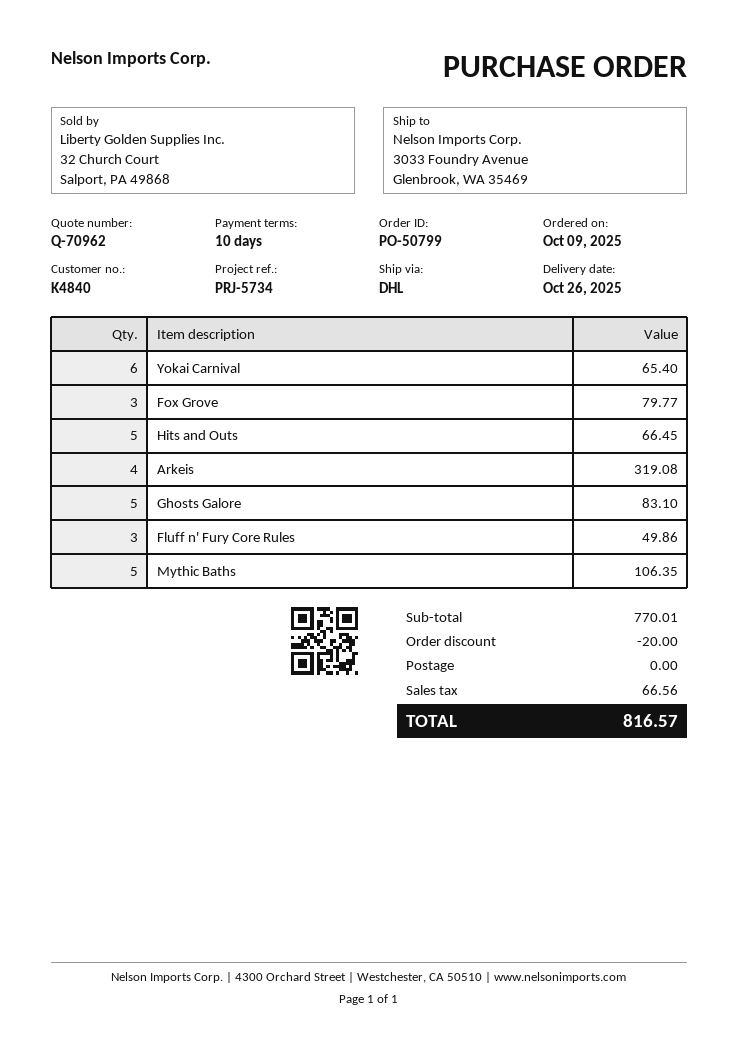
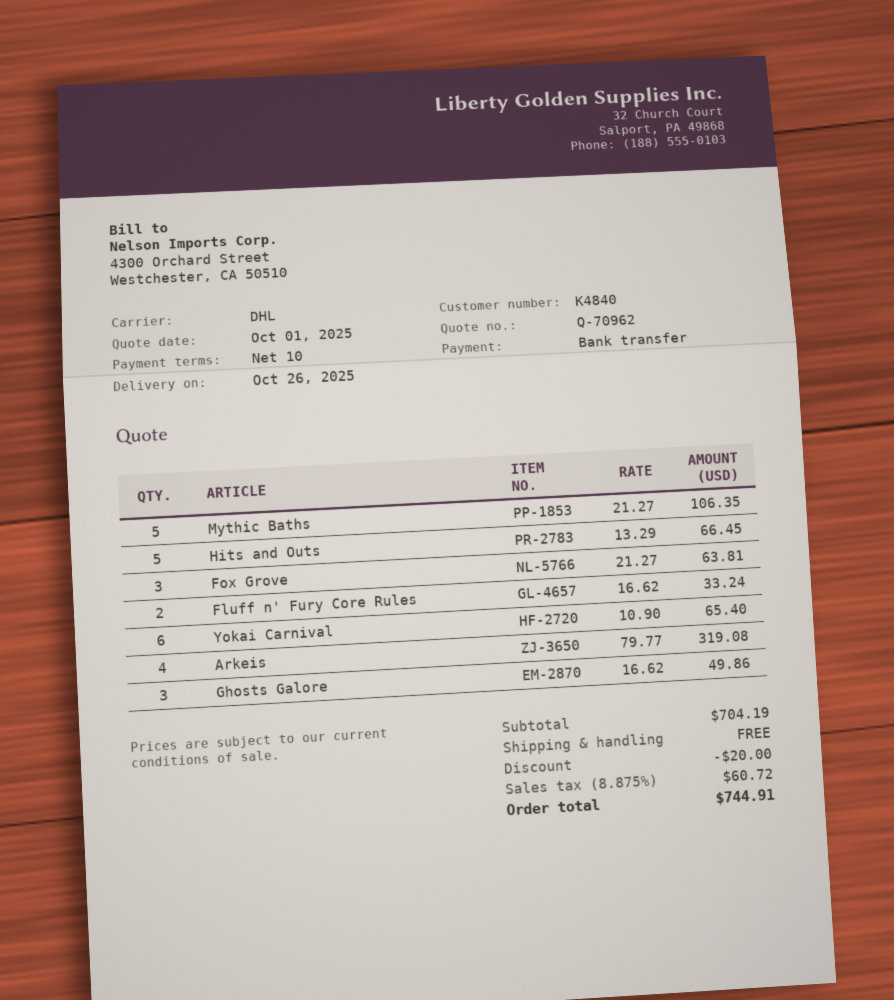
Fox Grove: 3 for 79.77 -> 3 for 63.81
Ghosts Galore: 5 for 83.10 -> 3 for 49.86
Fluff n' Fury Core Rules: 3 for 49.86 -> 2 for 33.24
subtotal: 770.01 -> 704.19
tax: 66.56 -> 60.72
total: 816.57 -> 744.91

